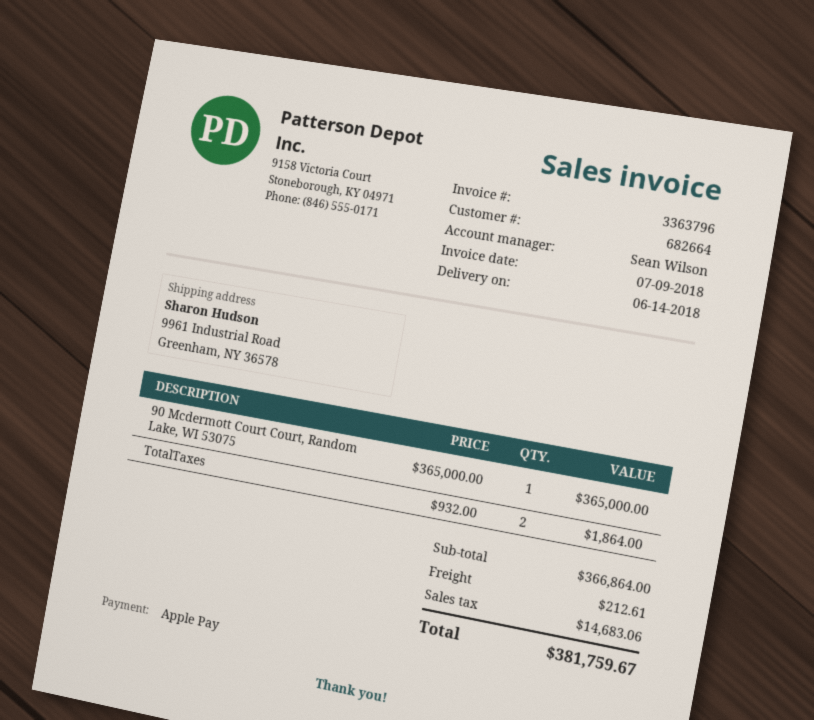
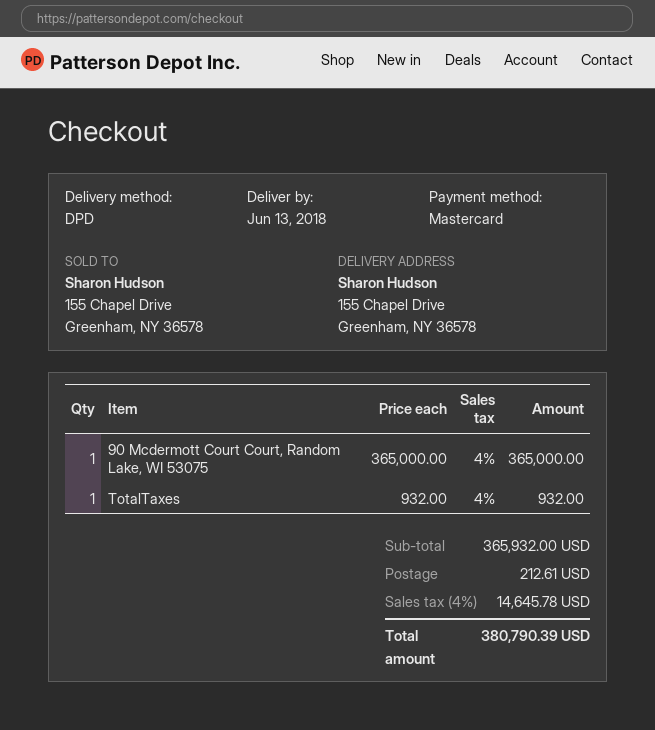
delivery date: 2018-06-14 -> 2018-06-13
payment method: Apple Pay -> Mastercard
ship to: 9961 Industrial Road, Greenham, NY 36578 -> 155 Chapel Drive, Greenham, NY 36578
TotalTaxes: 2 x 932.00 = 1864.00 -> 1 x 932.00 = 932.00
subtotal: 366864.00 -> 365932.00
tax: 14683.06 -> 14645.78
total: 381759.67 -> 380790.39

